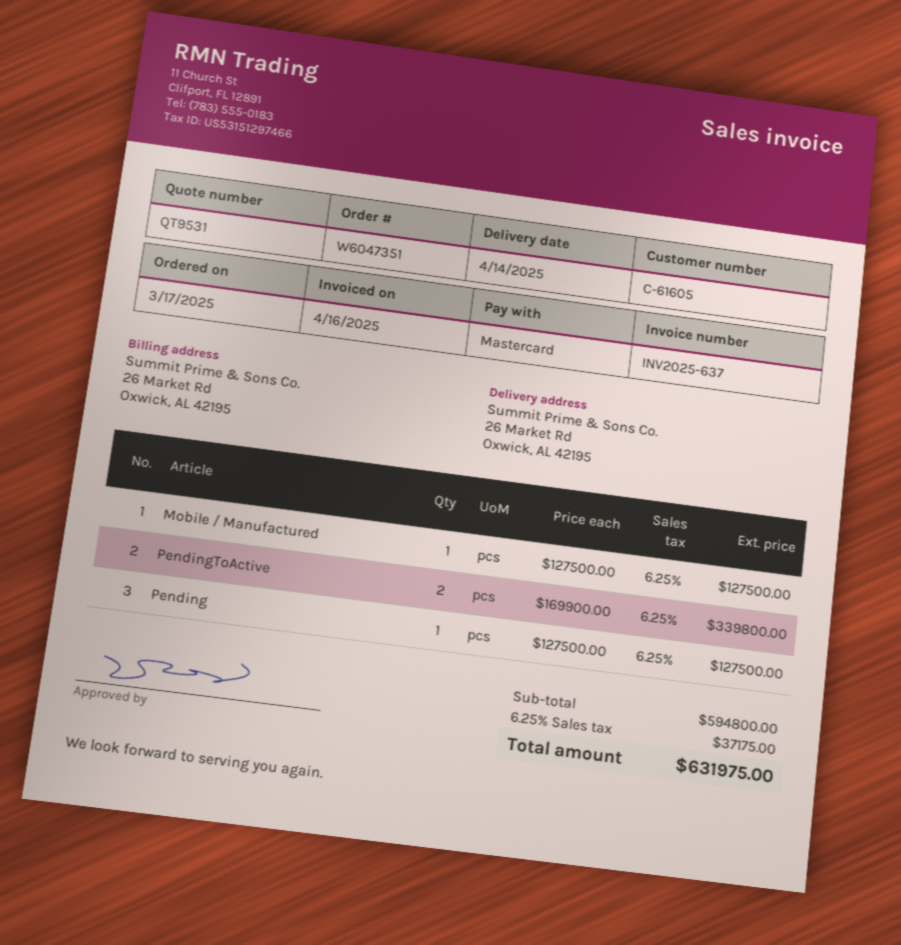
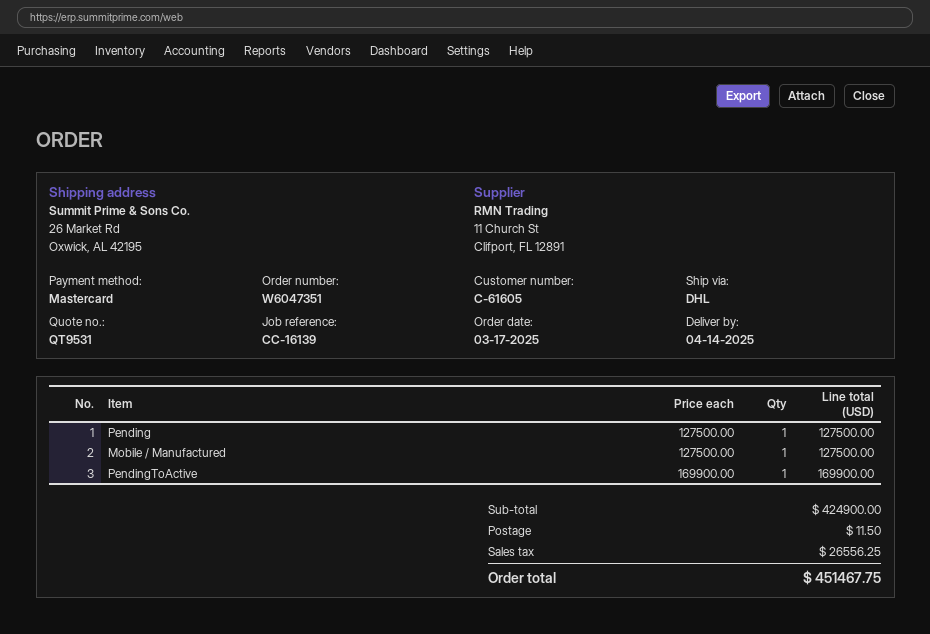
PendingToActive: 2 x 169900.00 = 339800.00 -> 1 x 169900.00 = 169900.00
subtotal: 594800.00 -> 424900.00
shipping: none -> 11.50
tax: 37175.00 -> 26556.25
total: 631975.00 -> 451467.75

